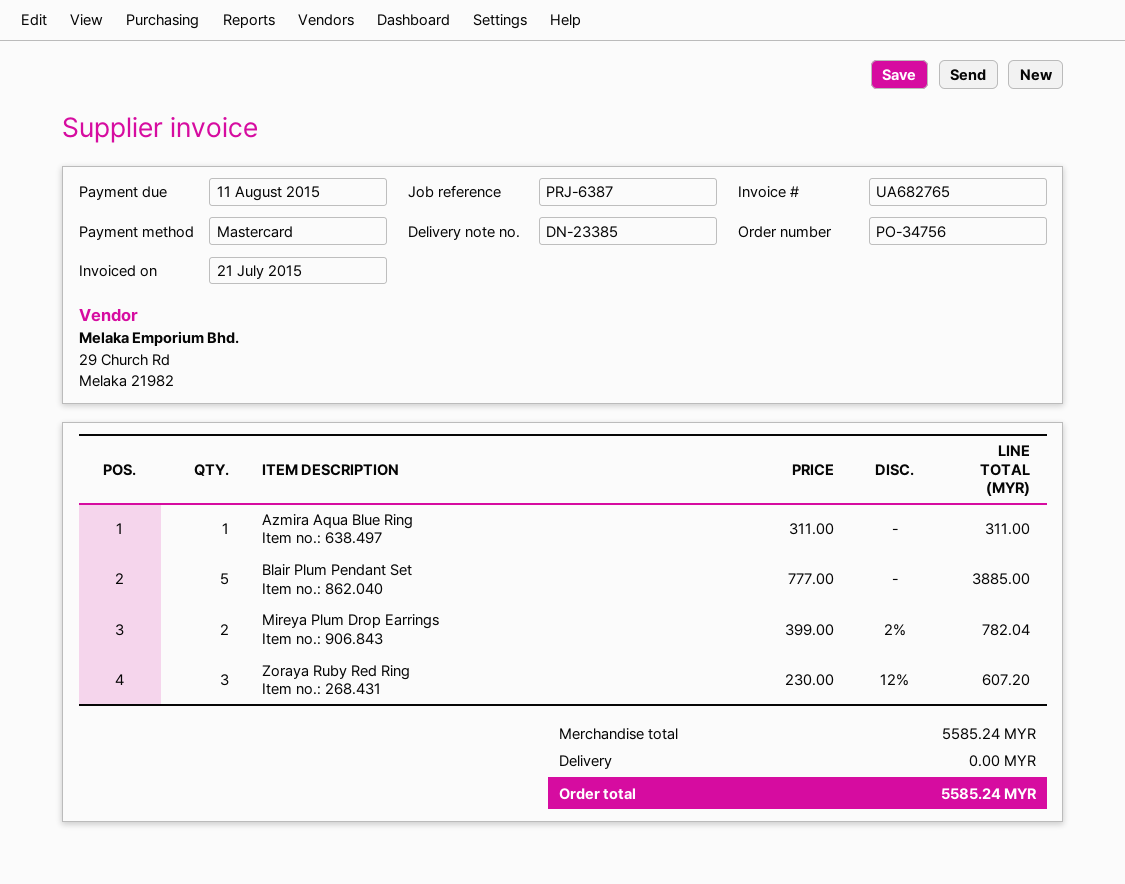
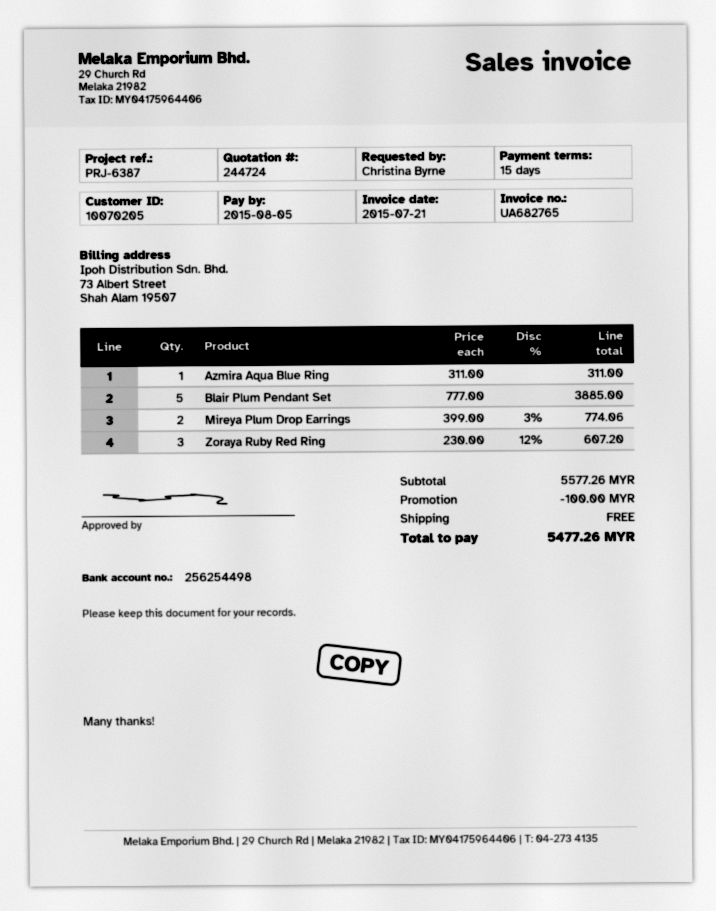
due date: 2015-08-11 -> 2015-08-05
Mireya Plum Drop Earrings: 2 x 399.00 - 2% = 782.04 -> 2 x 399.00 - 3% = 774.06
subtotal: 5585.24 -> 5577.26
discount: none -> 100.00
total: 5585.24 -> 5477.26

